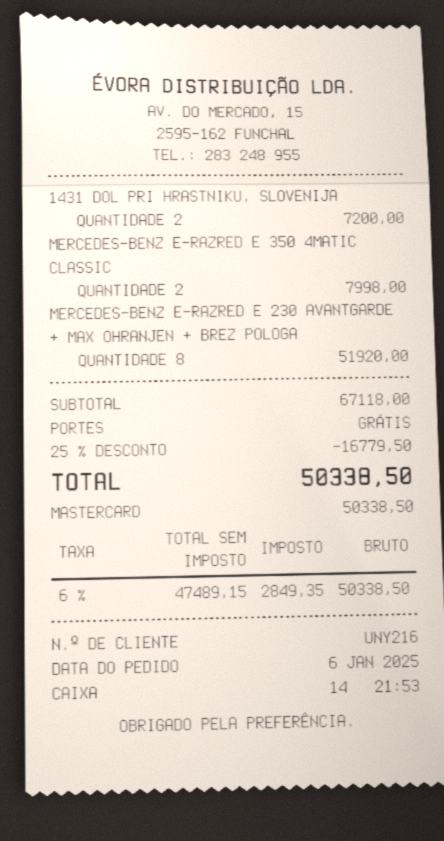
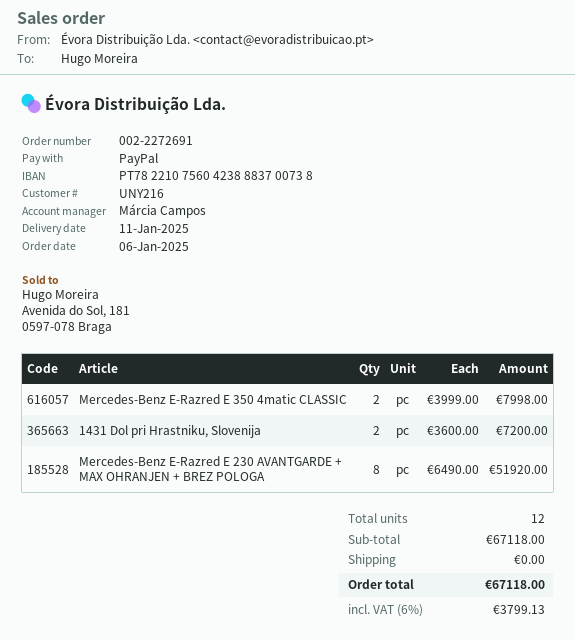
payment method: Mastercard -> PayPal
discount: 25% = 16779.50 -> none
tax: 6% = 2849.35 -> 6% = 3799.13
total: 50338.50 -> 67118.00

